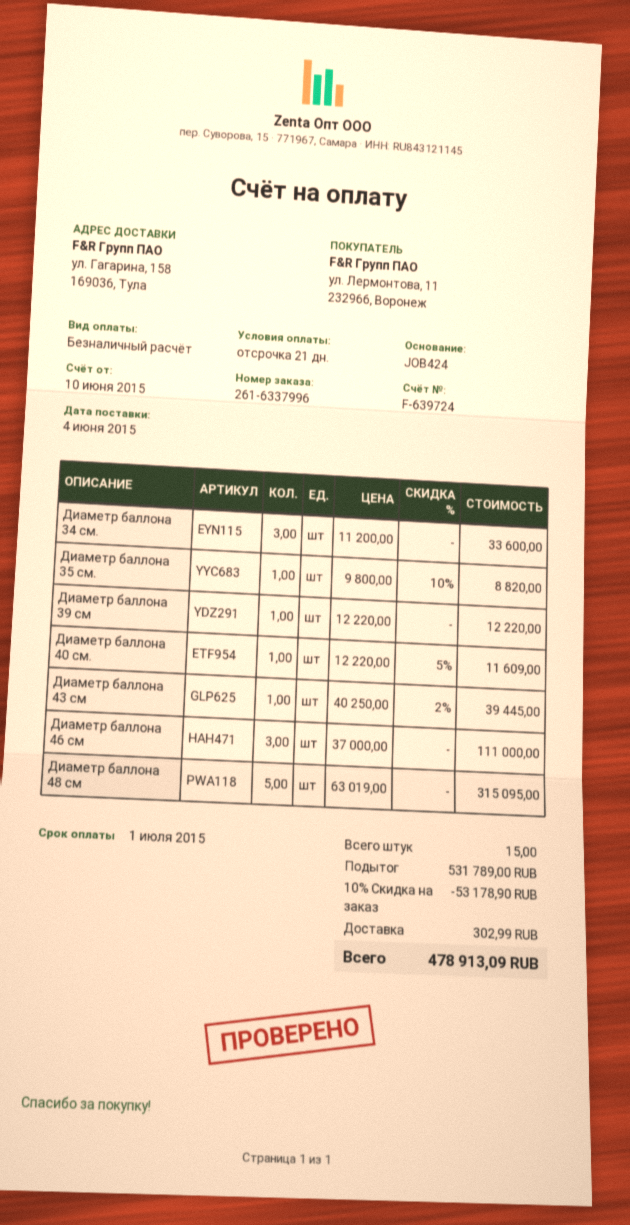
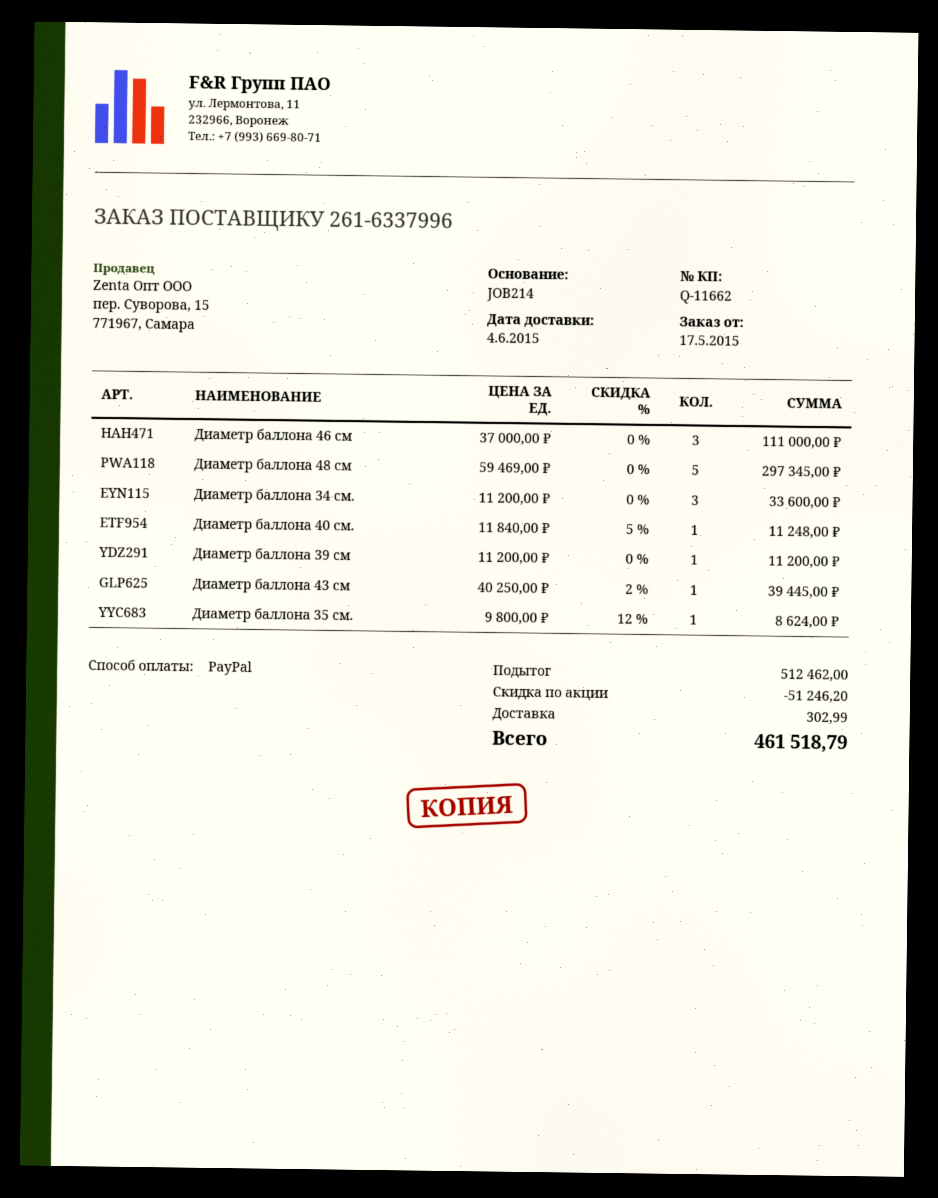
reference: JOB424 -> JOB214
payment method: bank transfer -> PayPal
Диаметр баллона 35 см.: 1 x 9800.00 - 10% = 8820.00 -> 1 x 9800.00 - 12% = 8624.00
Диаметр баллона 39 см: 1 x 12220.00 = 12220.00 -> 1 x 11200.00 = 11200.00
Диаметр баллона 40 см.: 1 x 12220.00 - 5% = 11609.00 -> 1 x 11840.00 - 5% = 11248.00
Диаметр баллона 48 см: 5 x 63019.00 = 315095.00 -> 5 x 59469.00 = 297345.00
subtotal: 531789.00 -> 512462.00
discount: 53178.90 -> 51246.20
total: 478913.09 -> 461518.79

